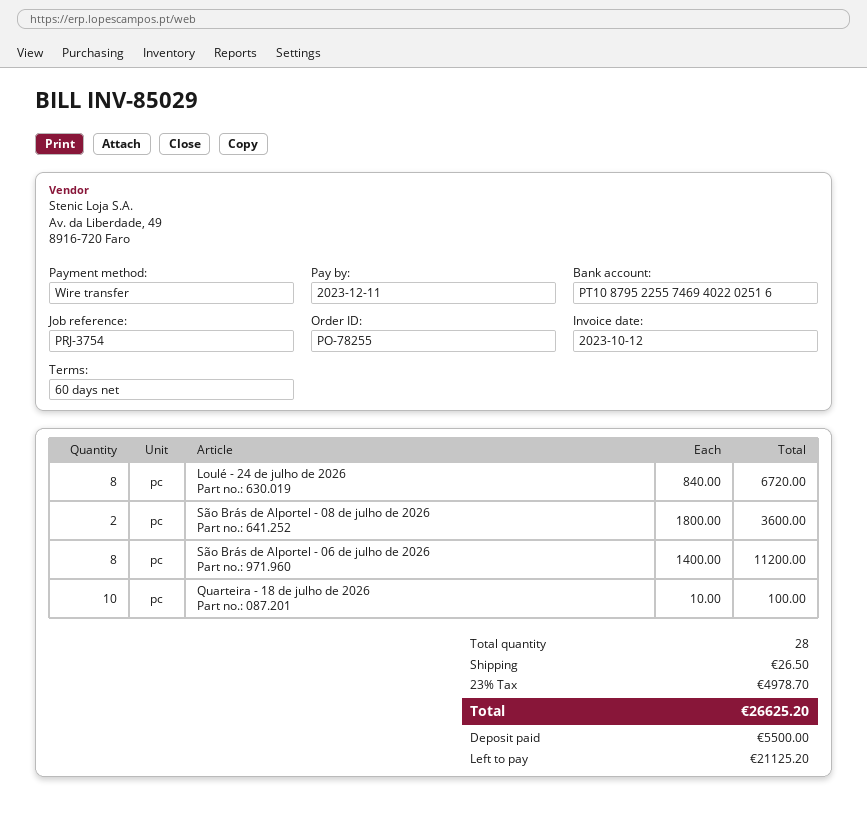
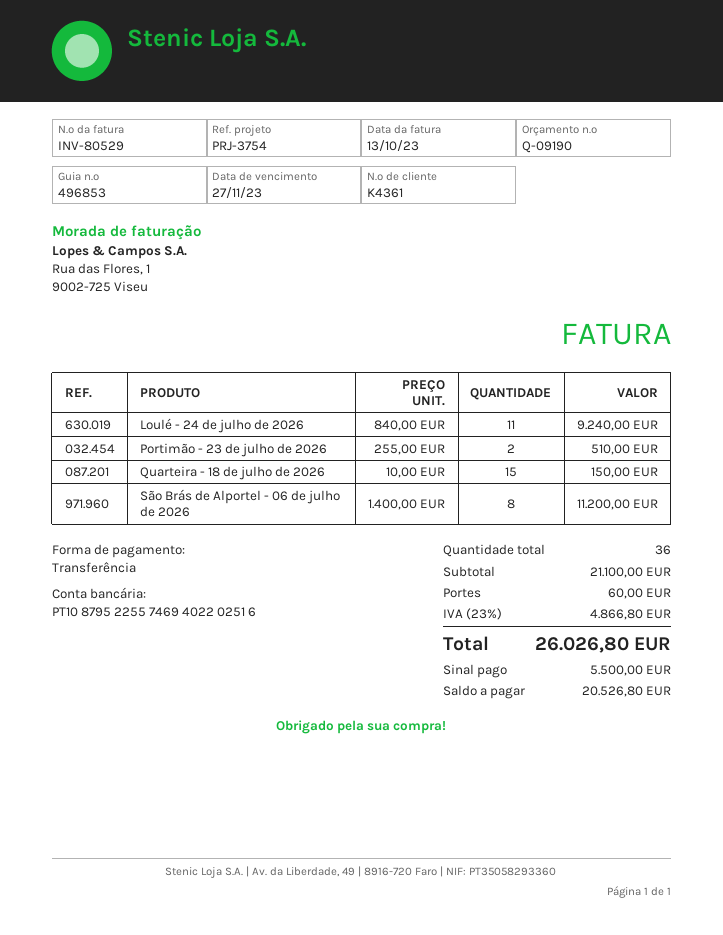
invoice number: INV-85029 -> INV-80529
invoice date: 2023-10-12 -> 2023-10-13
due date: 2023-12-11 -> 2023-11-27
Loulé - 24 de julho de 2026: 8 x 840.00 = 6720.00 -> 11 x 840.00 = 9240.00
São Brás de Alportel - 08 de julho de 2026: 2 x 1800.00 = 3600.00 -> none
Quarteira - 18 de julho de 2026: 10 x 10.00 = 100.00 -> 15 x 10.00 = 150.00
Portimão - 23 de julho de 2026: none -> 2 x 255.00 = 510.00
total quantity: 28 -> 36
shipping: 26.50 -> 60.00
tax: 23% = 4978.70 -> 23% = 4866.80
total: 26625.20 -> 26026.80
balance: 21125.20 -> 20526.80

